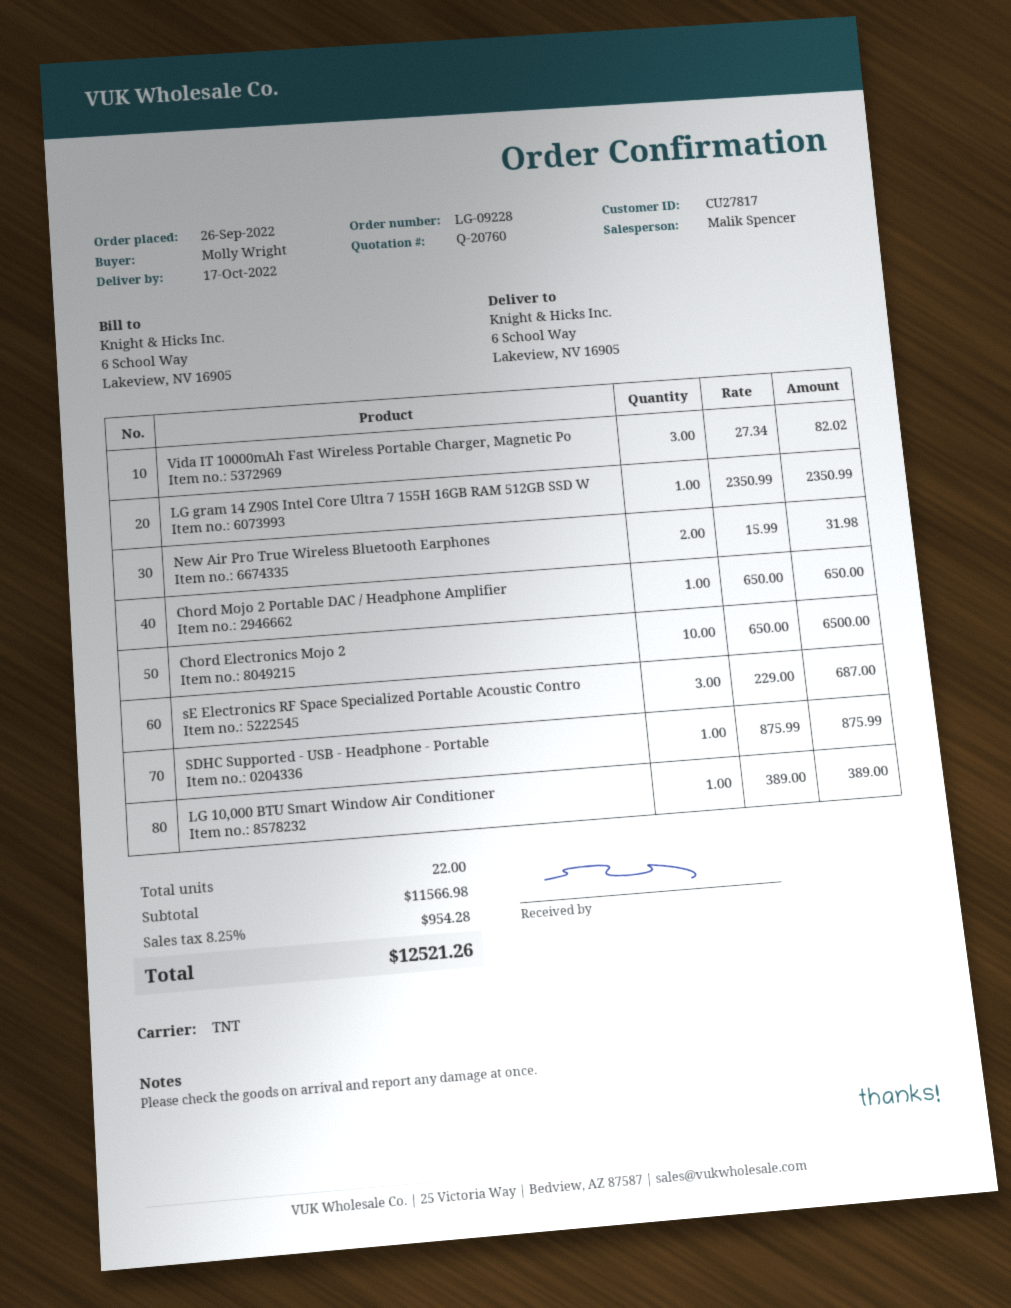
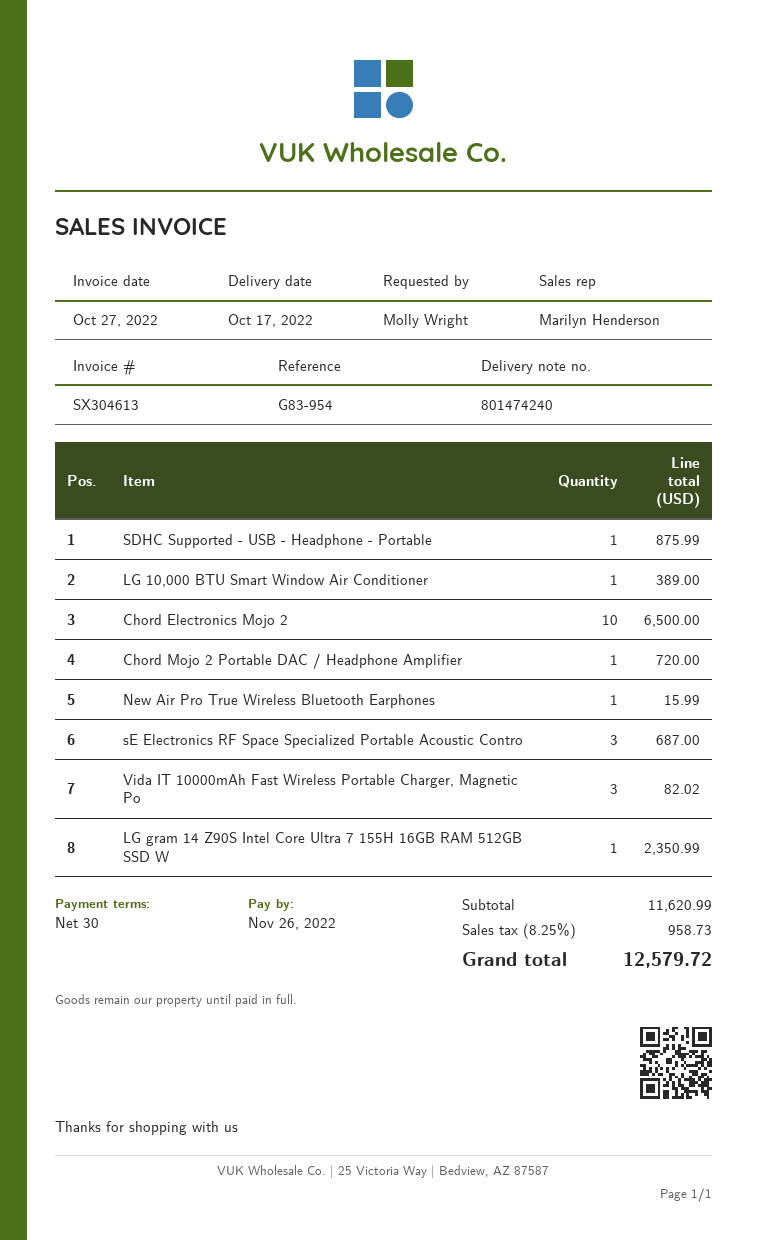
sales rep: Malik Spencer -> Marilyn Henderson
New Air Pro True Wireless Bluetooth Earphones: 2 for 31.98 -> 1 for 15.99
Chord Mojo 2 Portable DAC / Headphone Amplifier: 1 for 650.00 -> 1 for 720.00
subtotal: 11566.98 -> 11620.99
tax: 8.25% = 954.28 -> 8.25% = 958.73
total: 12521.26 -> 12579.72

